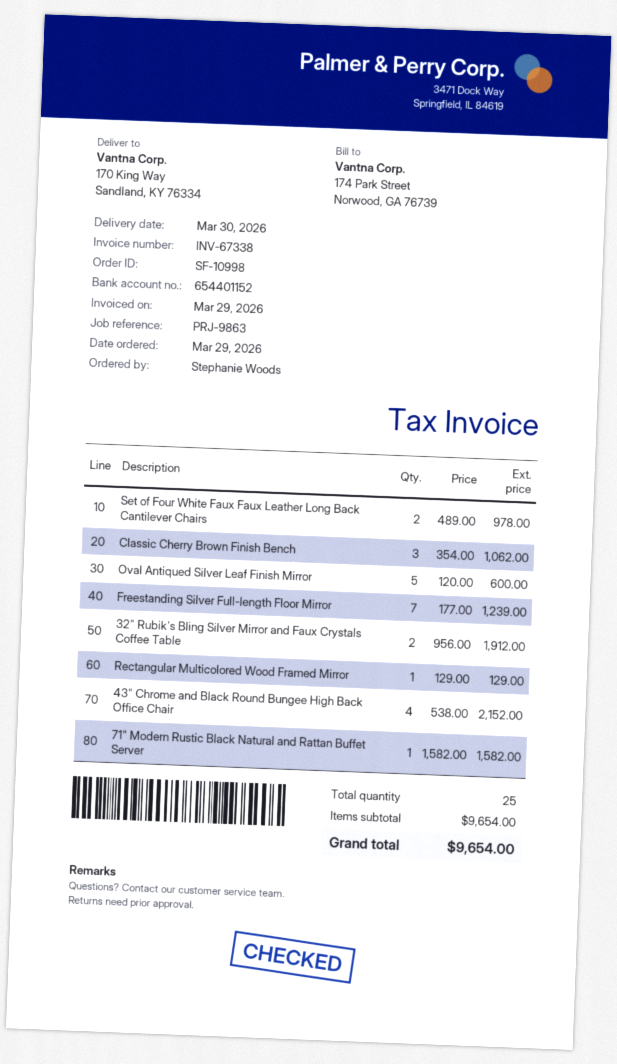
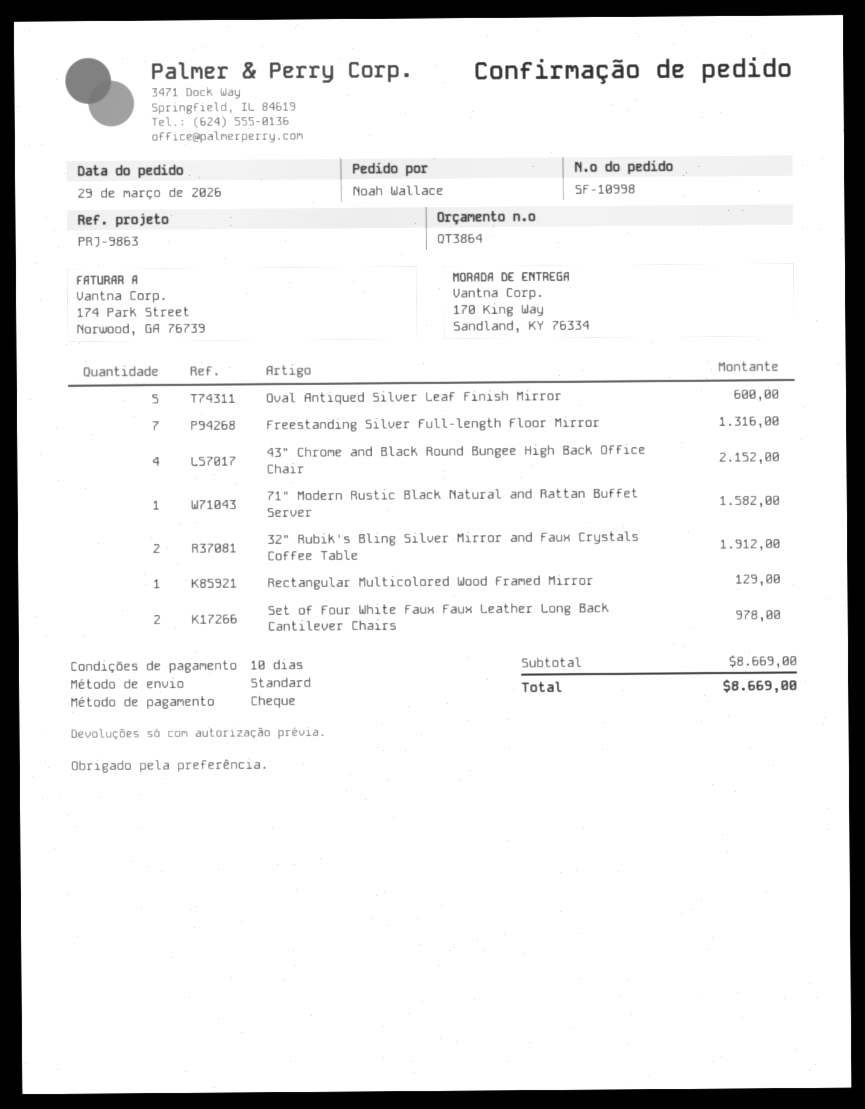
ordered by: Stephanie Woods -> Noah Wallace
Classic Cherry Brown Finish Bench: 3 for 1062.00 -> none
Freestanding Silver Full-length Floor Mirror: 7 for 1239.00 -> 7 for 1316.00
subtotal: 9654.00 -> 8669.00
total: 9654.00 -> 8669.00

